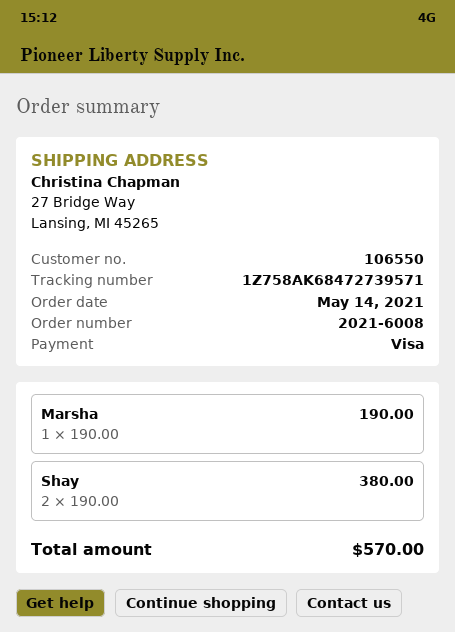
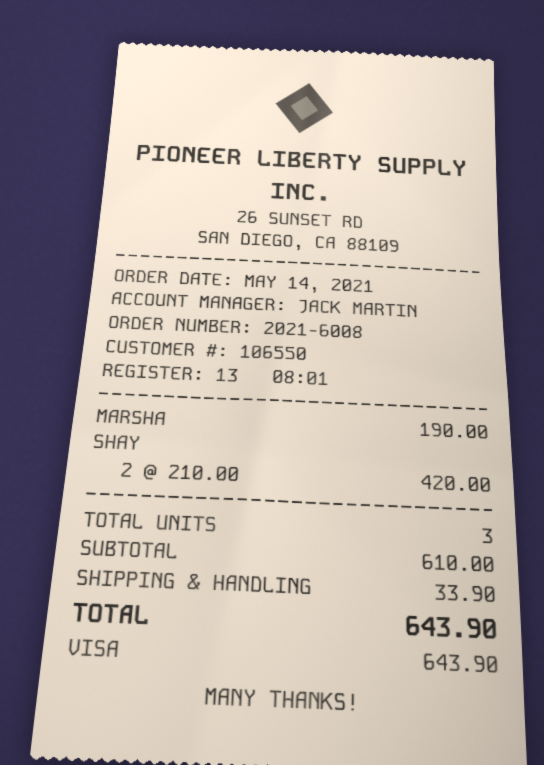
Shay: 2 x 190.00 = 380.00 -> 2 x 210.00 = 420.00
shipping: none -> 33.90
total: 570.00 -> 643.90

